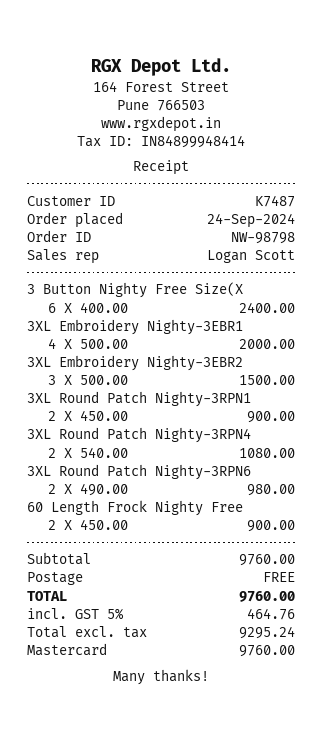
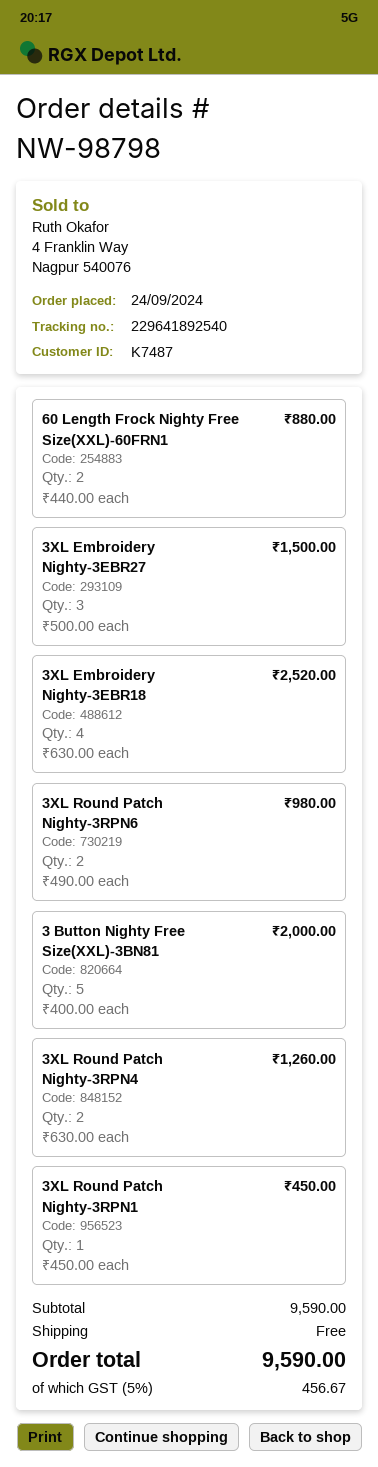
3 Button Nighty Free Size(X: 6 x 400.00 = 2400.00 -> 5 x 400.00 = 2000.00
3XL Embroidery Nighty-3EBR1: 4 x 500.00 = 2000.00 -> 4 x 630.00 = 2520.00
3XL Round Patch Nighty-3RPN1: 2 x 450.00 = 900.00 -> 1 x 450.00 = 450.00
3XL Round Patch Nighty-3RPN4: 2 x 540.00 = 1080.00 -> 2 x 630.00 = 1260.00
60 Length Frock Nighty Free: 2 x 450.00 = 900.00 -> 2 x 440.00 = 880.00
subtotal: 9760.00 -> 9590.00
tax: 5% = 464.76 -> 5% = 456.67
total: 9760.00 -> 9590.00

